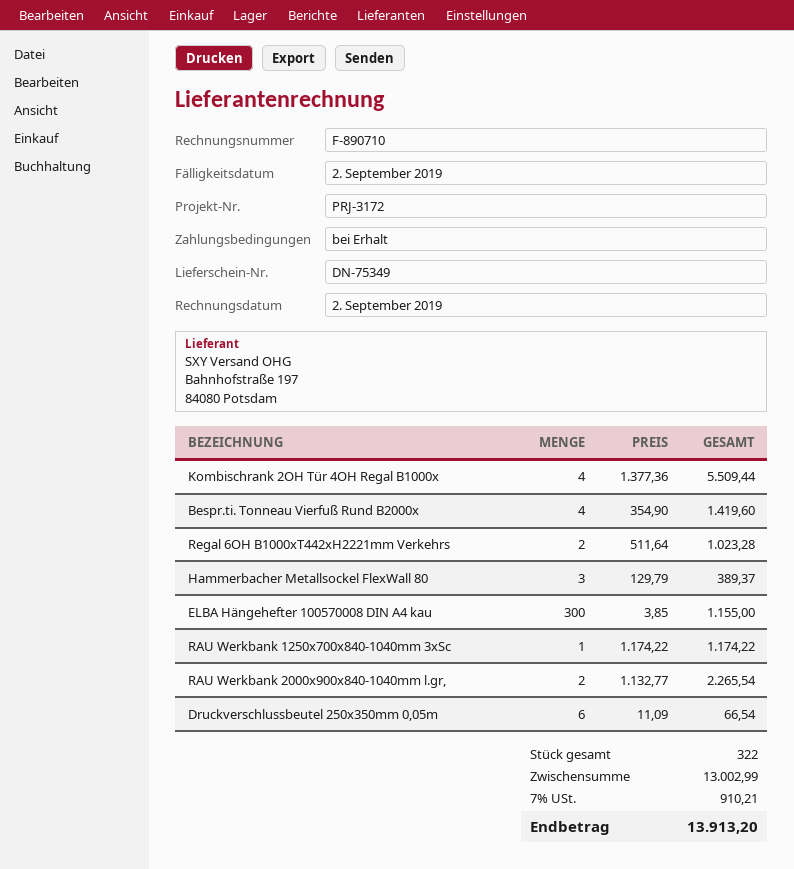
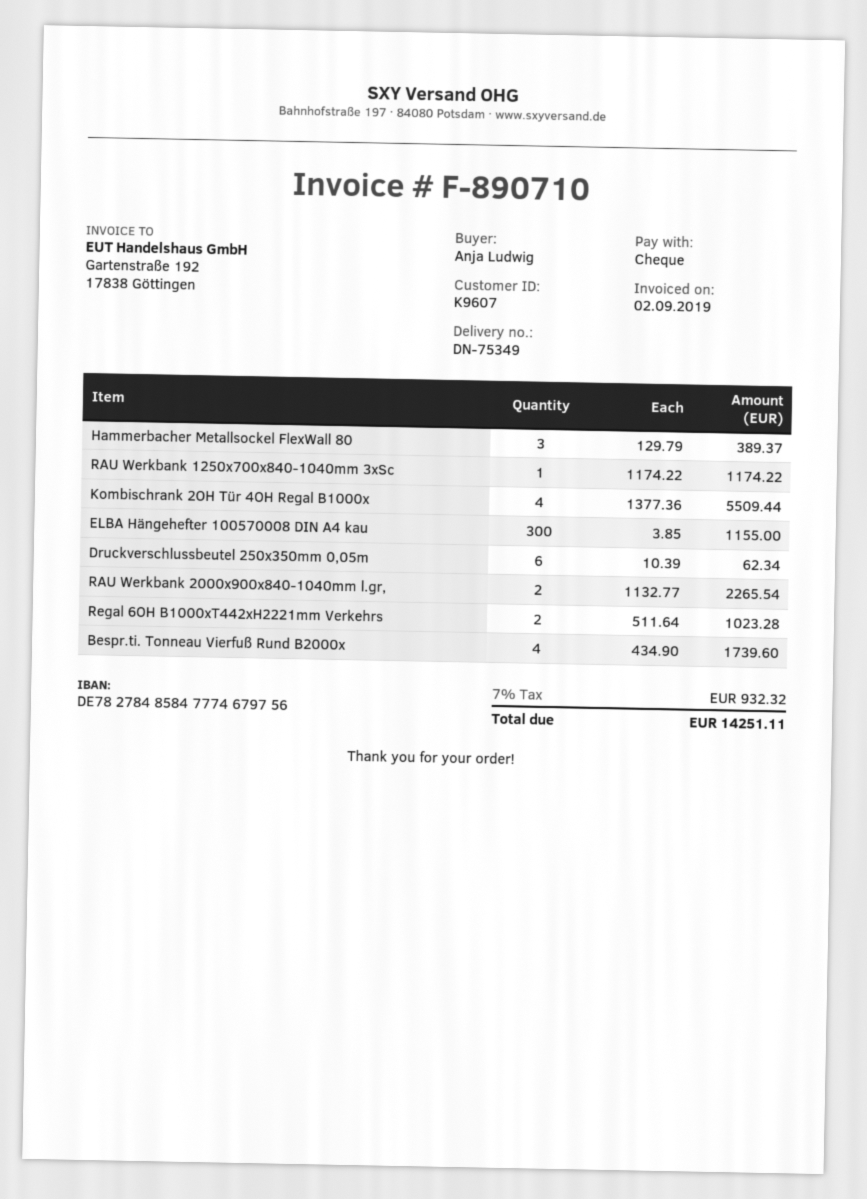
Bespr.ti. Tonneau Vierfuß Rund B2000x: 4 x 354.90 = 1419.60 -> 4 x 434.90 = 1739.60
Druckverschlussbeutel 250x350mm 0,05m: 6 x 11.09 = 66.54 -> 6 x 10.39 = 62.34
tax: 7% = 910.21 -> 7% = 932.32
total: 13913.20 -> 14251.11

